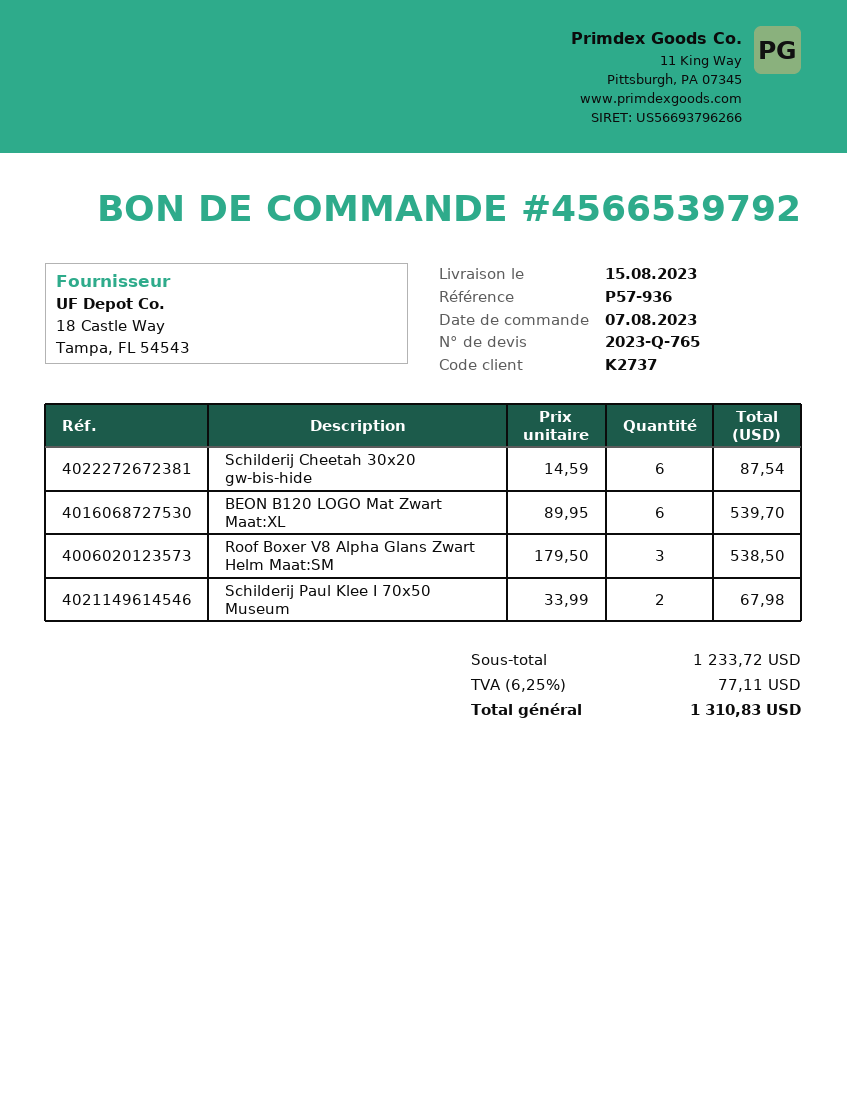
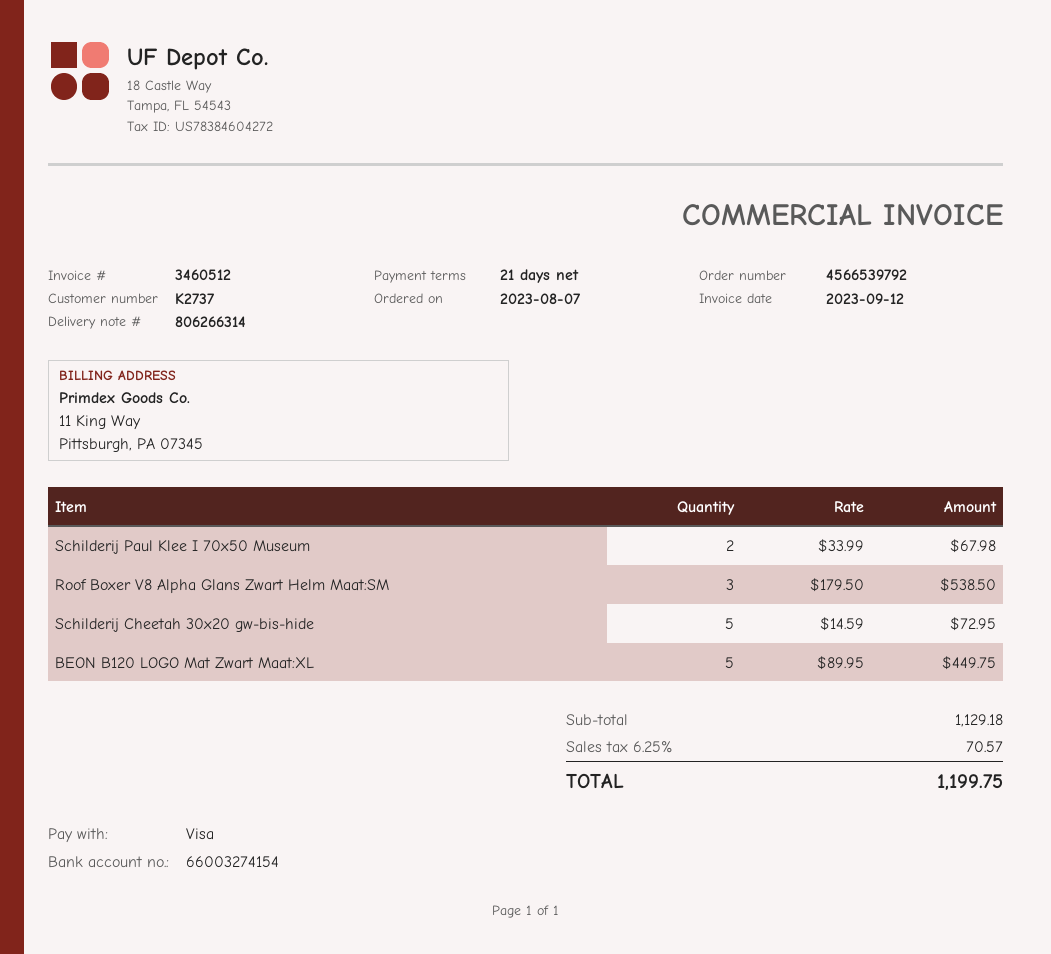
Schilderij Cheetah 30x20 gw-bis-hide: 6 x 14.59 = 87.54 -> 5 x 14.59 = 72.95
BEON B120 LOGO Mat Zwart Maat:XL: 6 x 89.95 = 539.70 -> 5 x 89.95 = 449.75
subtotal: 1233.72 -> 1129.18
tax: 6.25% = 77.11 -> 6.25% = 70.57
total: 1310.83 -> 1199.75

